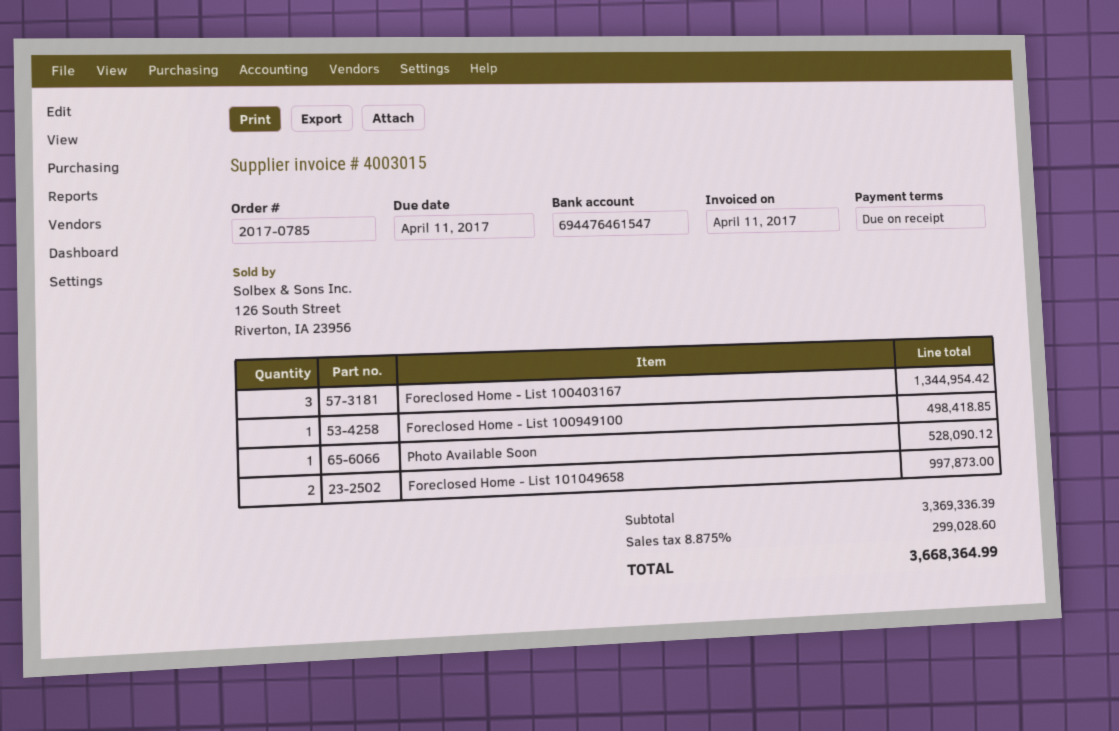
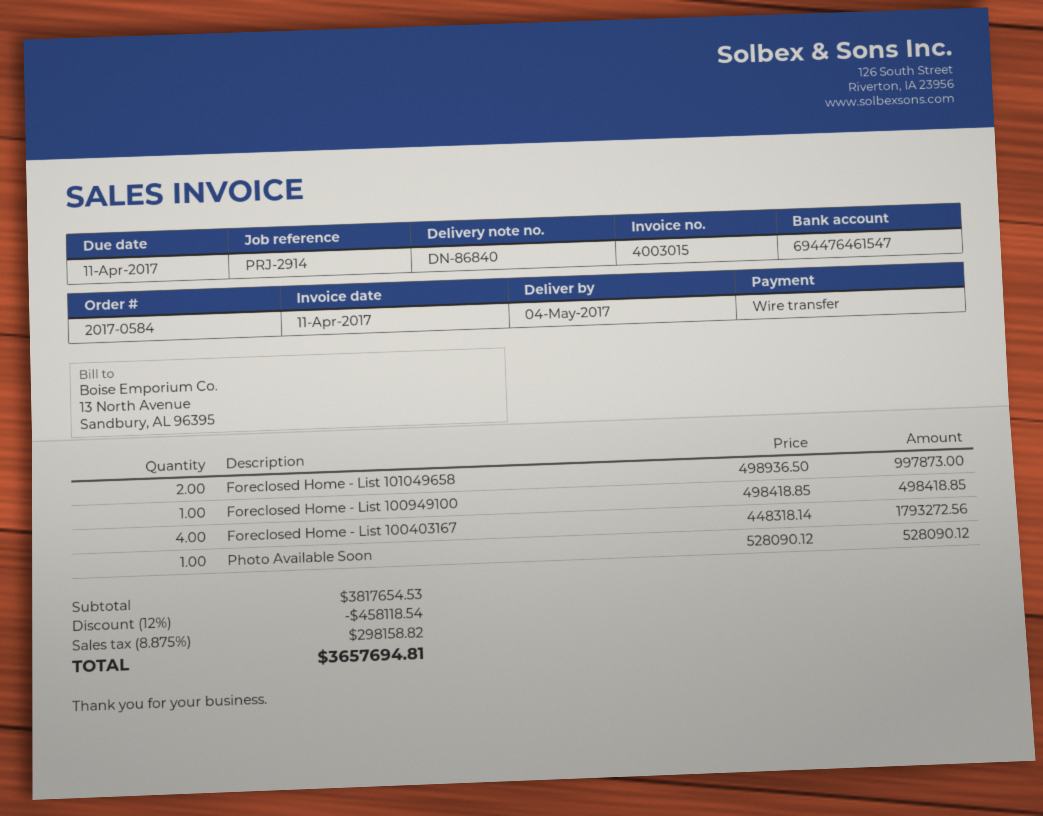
order number: 2017-0785 -> 2017-0584
Foreclosed Home - List 100403167: 3 for 1344954.42 -> 4 for 1793272.56
subtotal: 3369336.39 -> 3817654.53
discount: none -> 12% = 458118.54
tax: 8.875% = 299028.60 -> 8.875% = 298158.82
total: 3668364.99 -> 3657694.81

